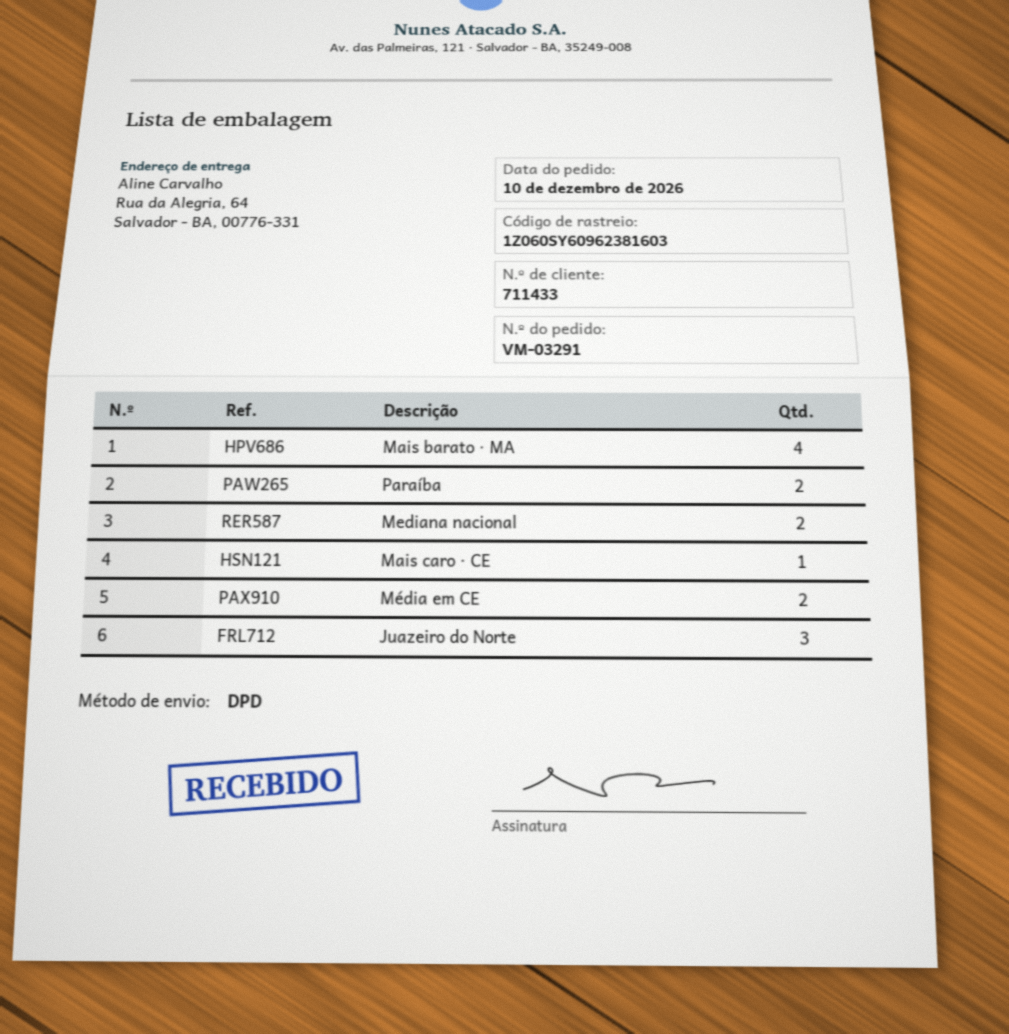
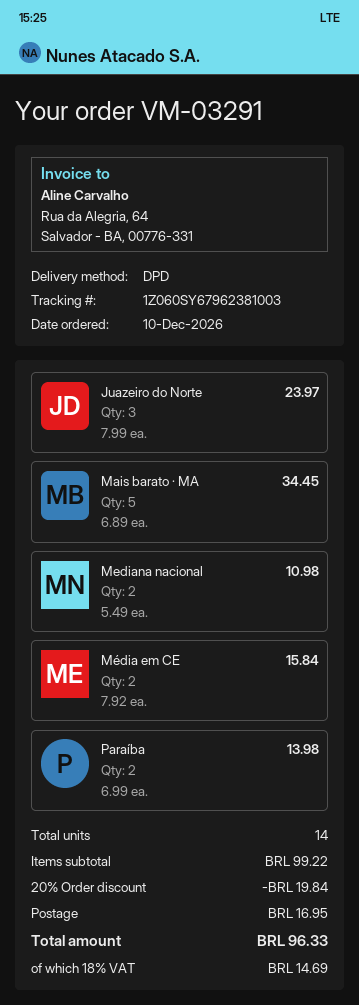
tracking number: 1Z060SY60962381603 -> 1Z060SY67962381003
Mais barato · MA: 4 -> 5
Mais caro · CE: 1 -> none

